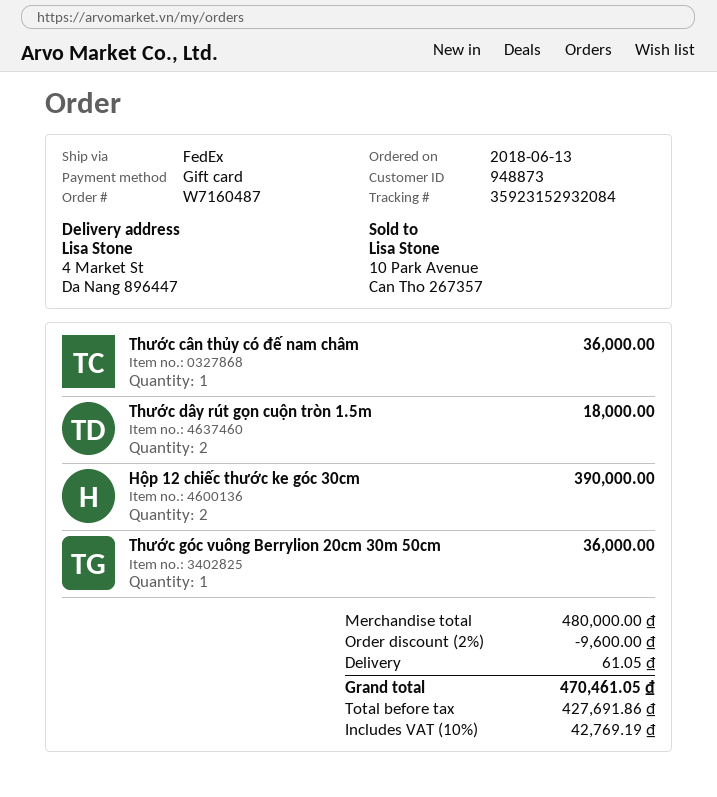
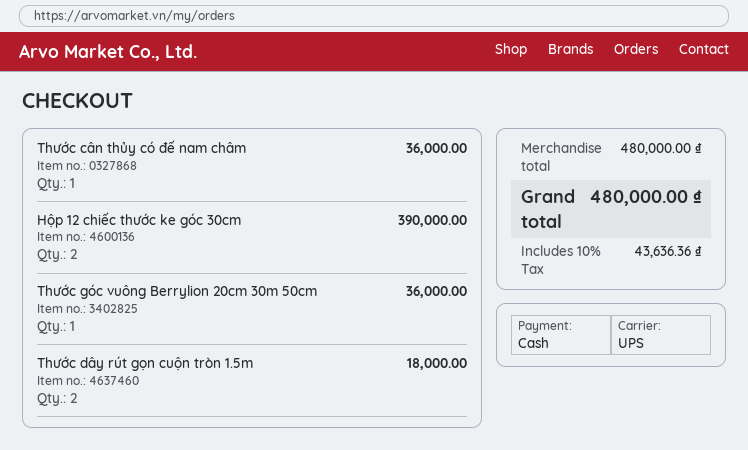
payment method: gift card -> cash
shipping method: FedEx -> UPS
discount: 2% = 9600.00 -> none
shipping: 61.05 -> none
tax: 10% = 42769.19 -> 10% = 43636.36
total: 470461.05 -> 480000.00

